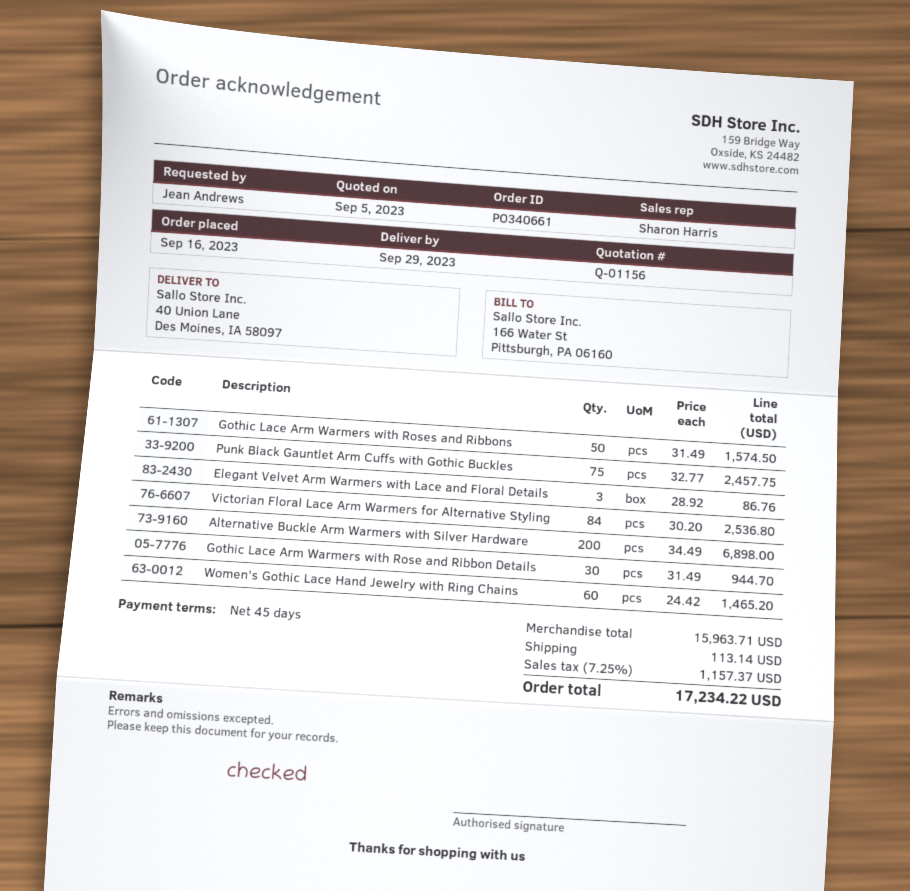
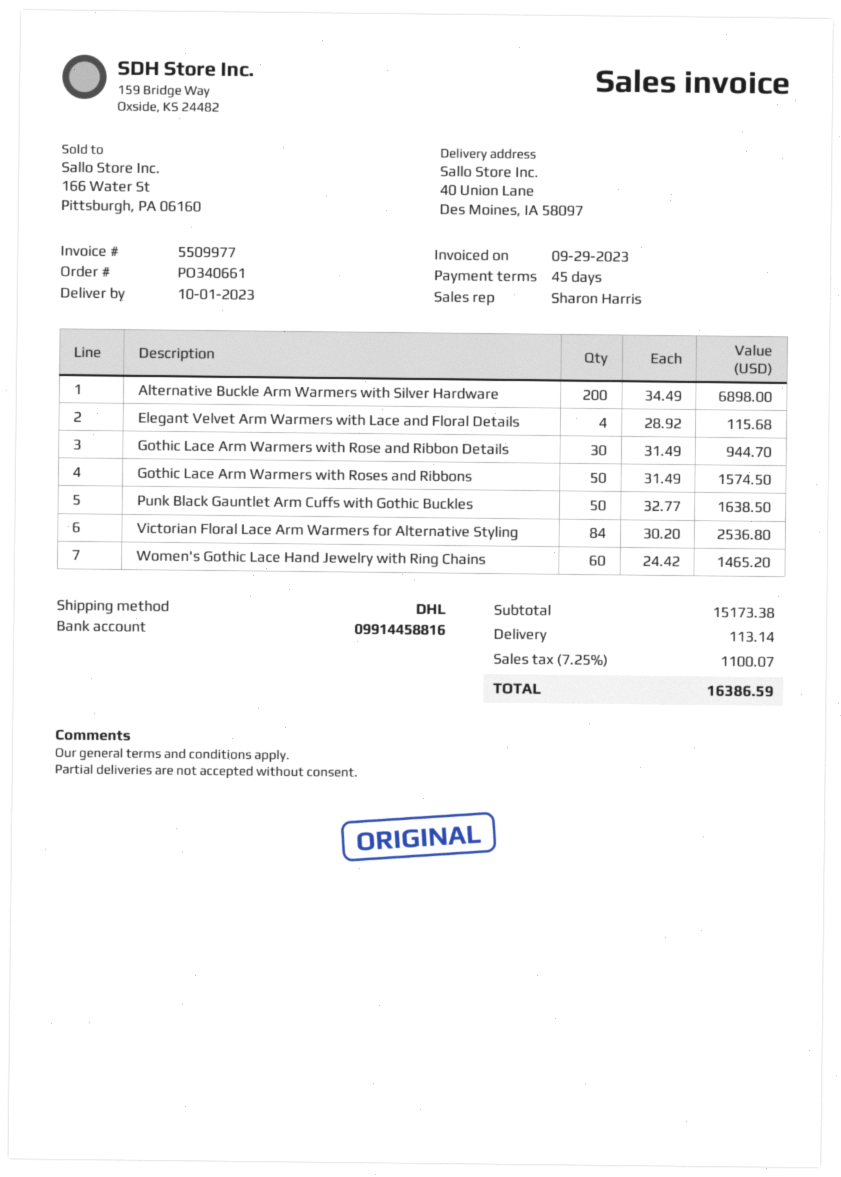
delivery date: 2023-09-29 -> 2023-10-01
Punk Black Gauntlet Arm Cuffs with Gothic Buckles: 75 x 32.77 = 2457.75 -> 50 x 32.77 = 1638.50
Elegant Velvet Arm Warmers with Lace and Floral Details: 3 x 28.92 = 86.76 -> 4 x 28.92 = 115.68
subtotal: 15963.71 -> 15173.38
tax: 7.25% = 1157.37 -> 7.25% = 1100.07
total: 17234.22 -> 16386.59

